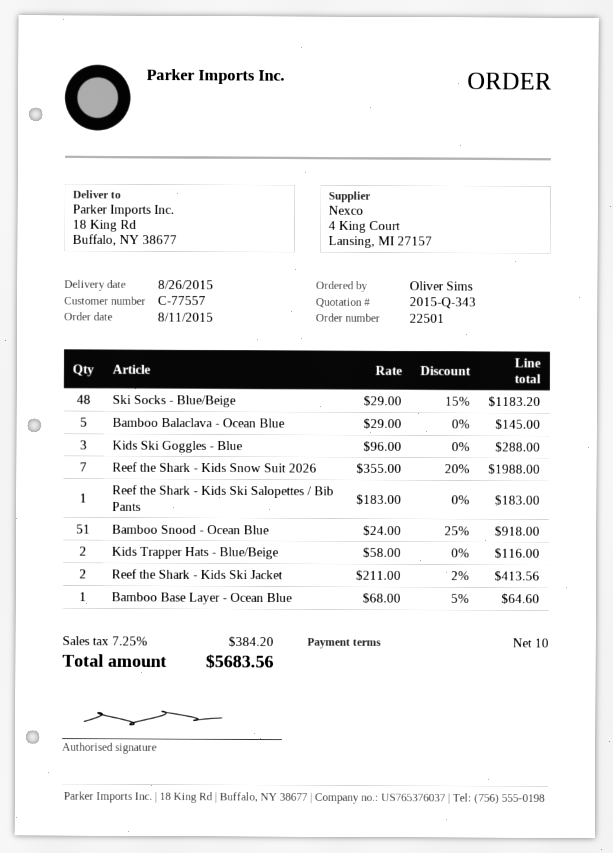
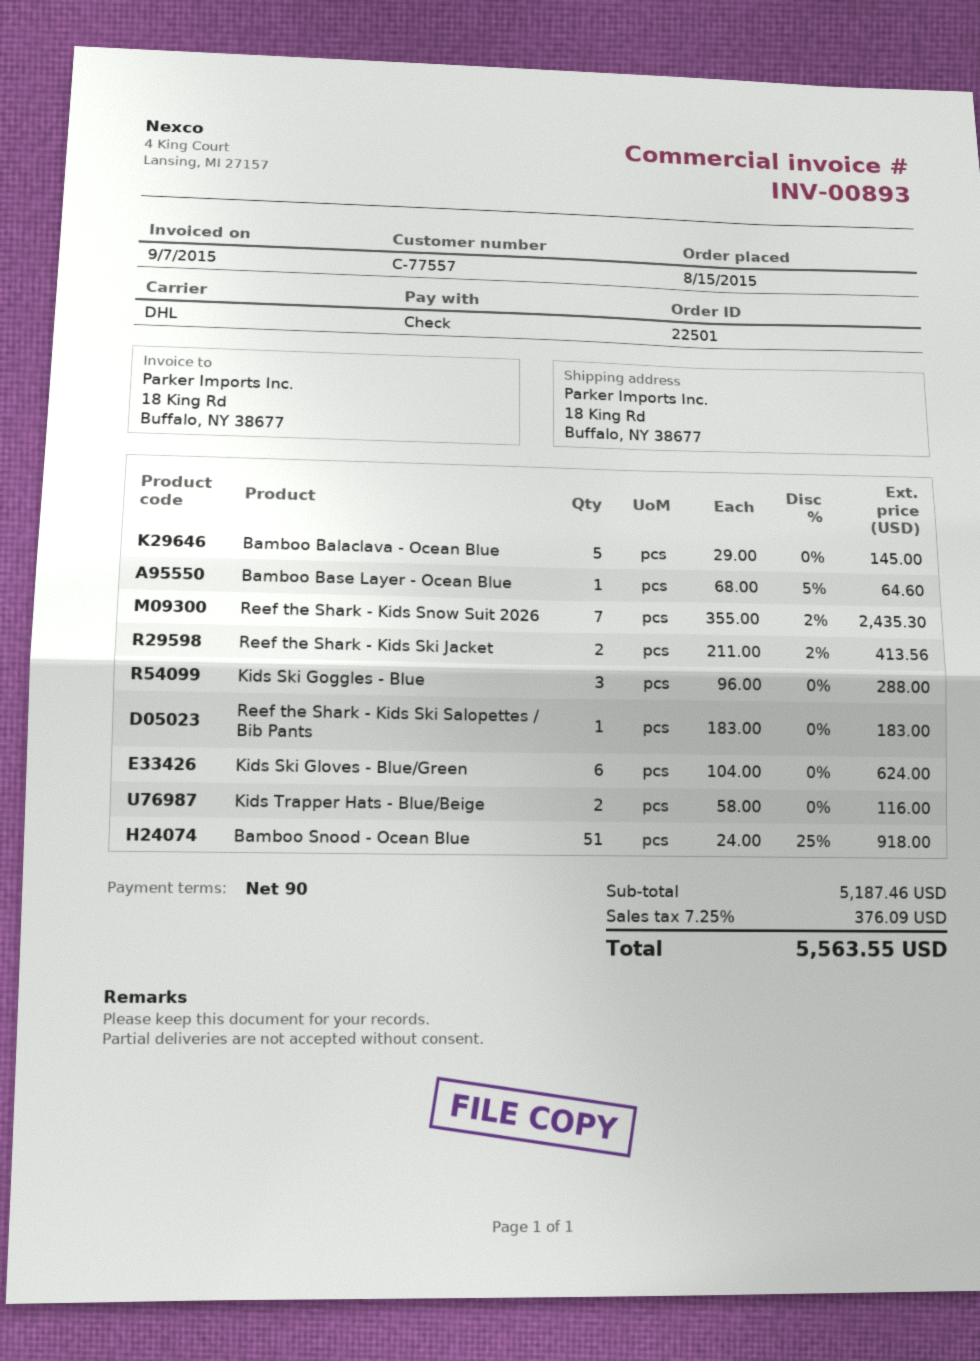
order date: 2015-08-11 -> 2015-08-15
payment terms: 10 days -> 90 days
Ski Socks - Blue/Beige: 48 x 29.00 - 15% = 1183.20 -> none
Reef the Shark - Kids Snow Suit 2026: 7 x 355.00 - 20% = 1988.00 -> 7 x 355.00 - 2% = 2435.30
Kids Ski Gloves - Blue/Green: none -> 6 x 104.00 = 624.00
tax: 7.25% = 384.20 -> 7.25% = 376.09
total: 5683.56 -> 5563.55

